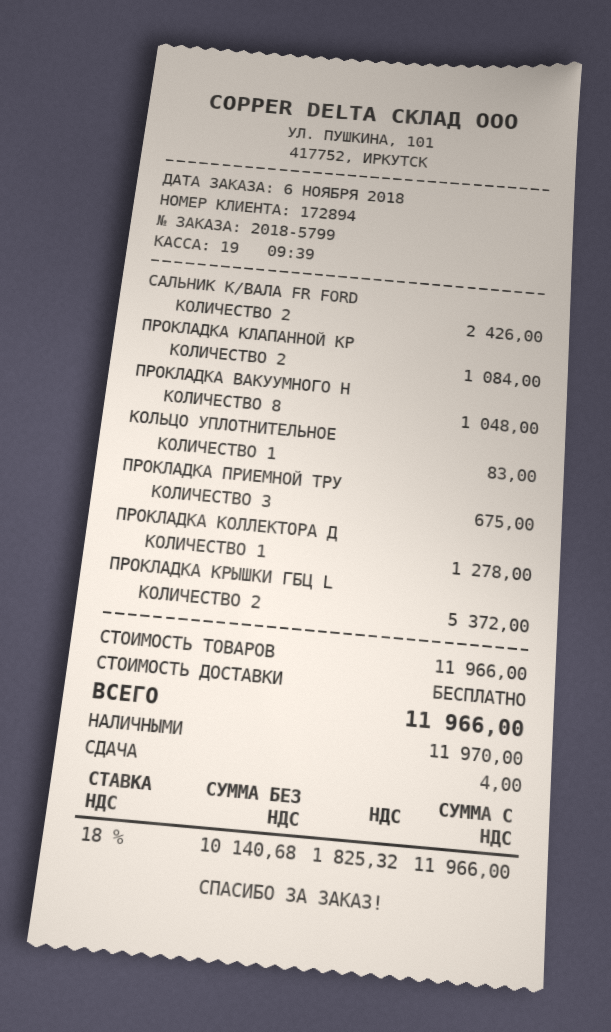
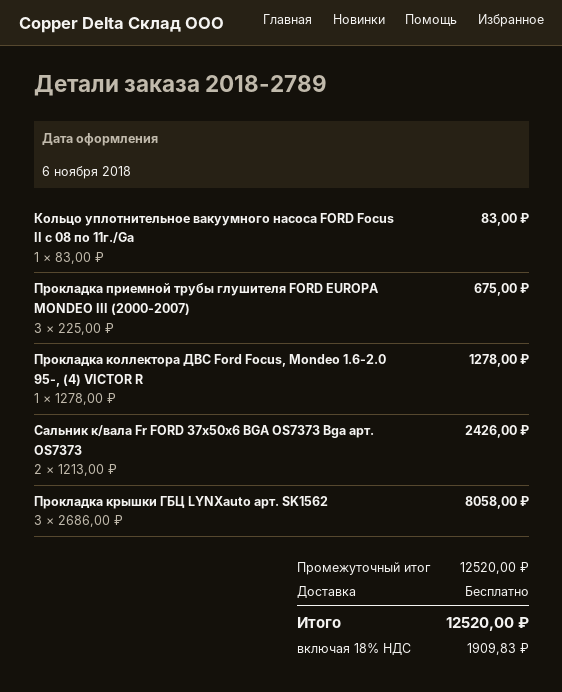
order number: 2018-5799 -> 2018-2789
ПРОКЛАДКА КЛАПАННОЙ КР: 2 for 1084.00 -> none
ПРОКЛАДКА ВАКУУМНОГО Н: 8 for 1048.00 -> none
ПРОКЛАДКА КРЫШКИ ГБЦ L: 2 for 5372.00 -> 3 for 8058.00
subtotal: 11966.00 -> 12520.00
tax: 18% = 1825.32 -> 18% = 1909.83
total: 11966.00 -> 12520.00

